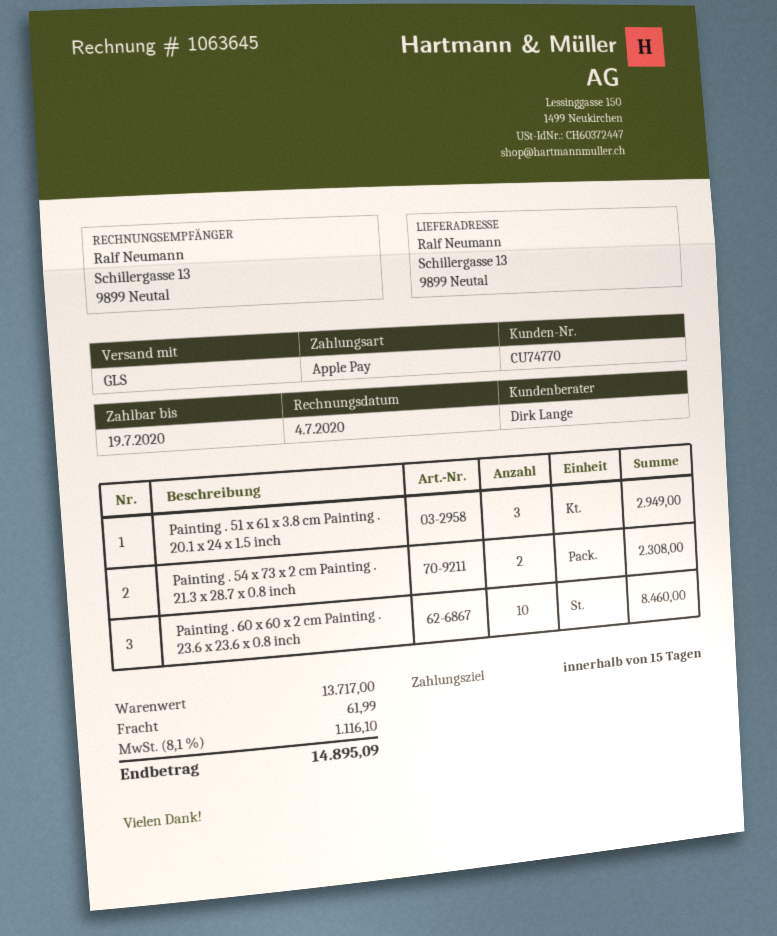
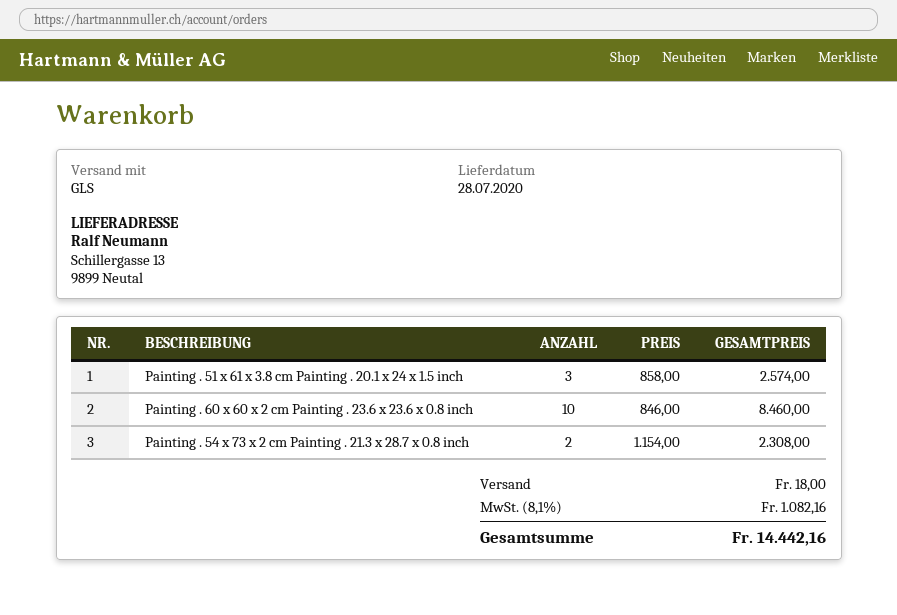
Painting . 51 x 61 x 3.8 cm Painting . 20.1 x 24 x 1.5 inch: 3 for 2949.00 -> 3 for 2574.00
shipping: 61.99 -> 18.00
tax: 8.1% = 1116.10 -> 8.1% = 1082.16
total: 14895.09 -> 14442.16

